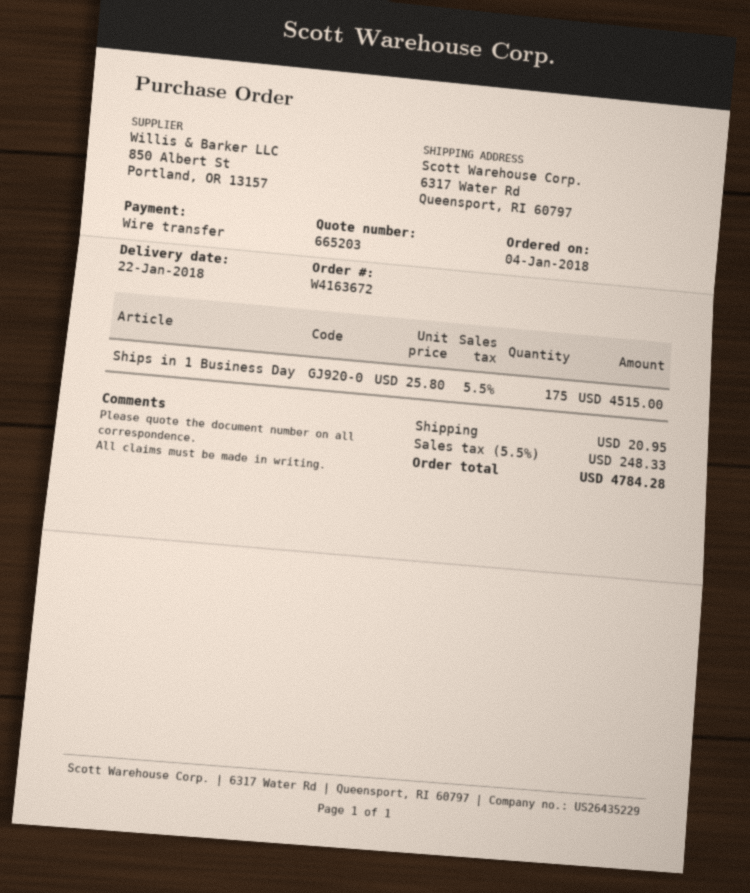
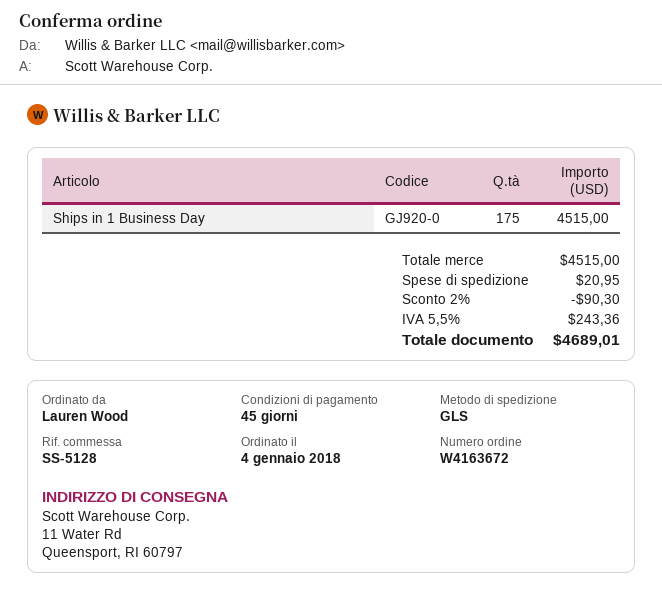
ship to: 6317 Water Rd, Queensport, RI 60797 -> 11 Water Rd, Queensport, RI 60797
discount: none -> 2% = 90.30
tax: 5.5% = 248.33 -> 5.5% = 243.36
total: 4784.28 -> 4689.01

